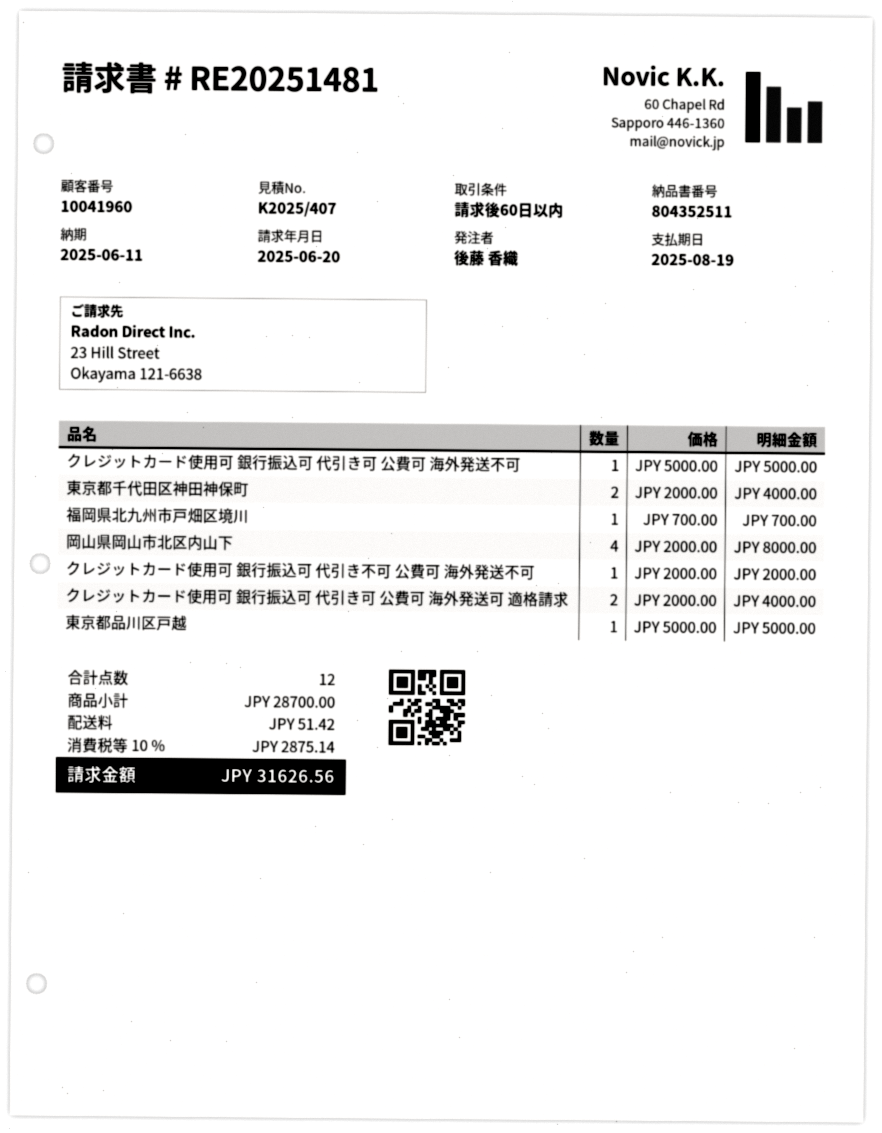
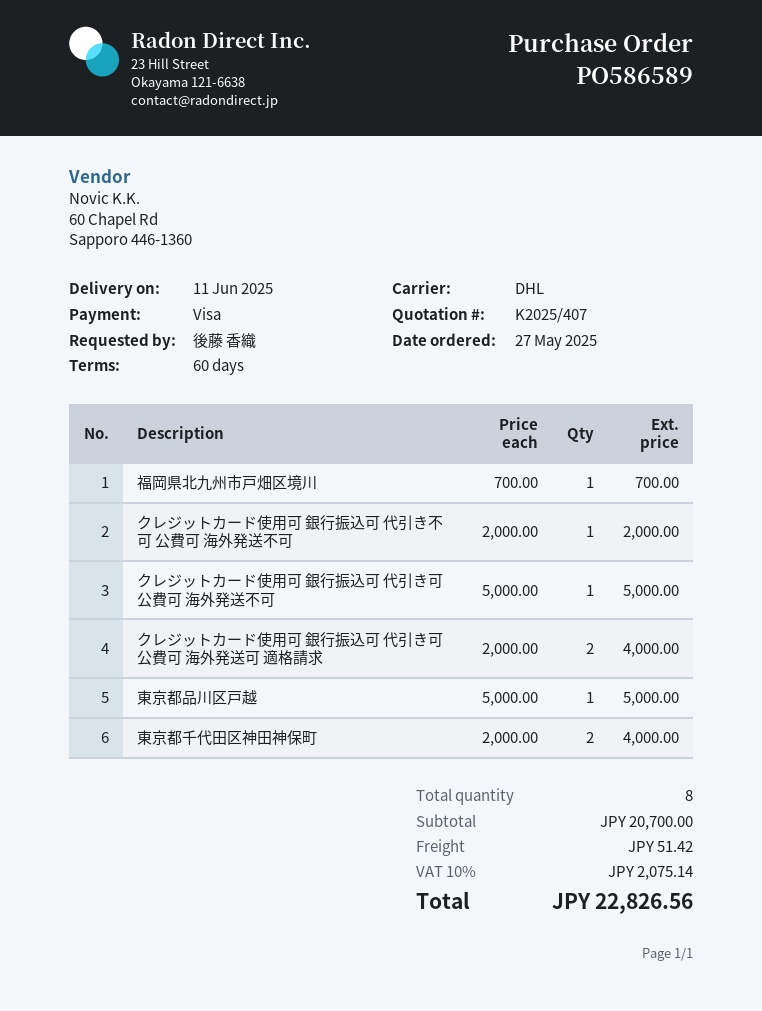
岡山県岡山市北区内山下: 4 x 2000.00 = 8000.00 -> none
total quantity: 12 -> 8
subtotal: 28700.00 -> 20700.00
tax: 10% = 2875.14 -> 10% = 2075.14
total: 31626.56 -> 22826.56

